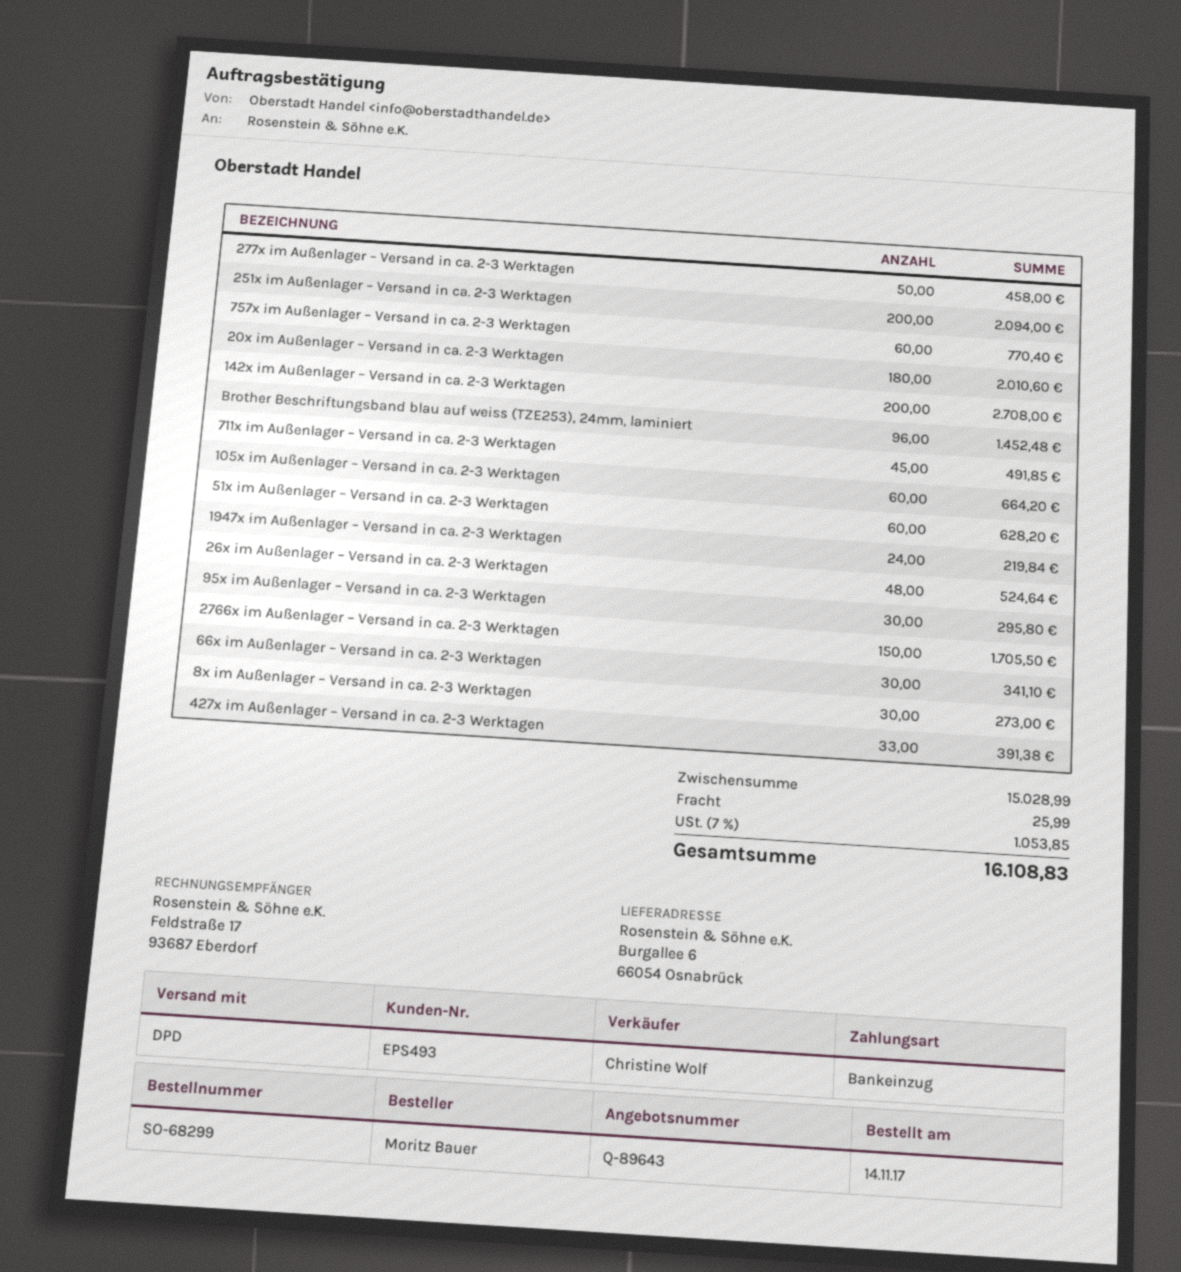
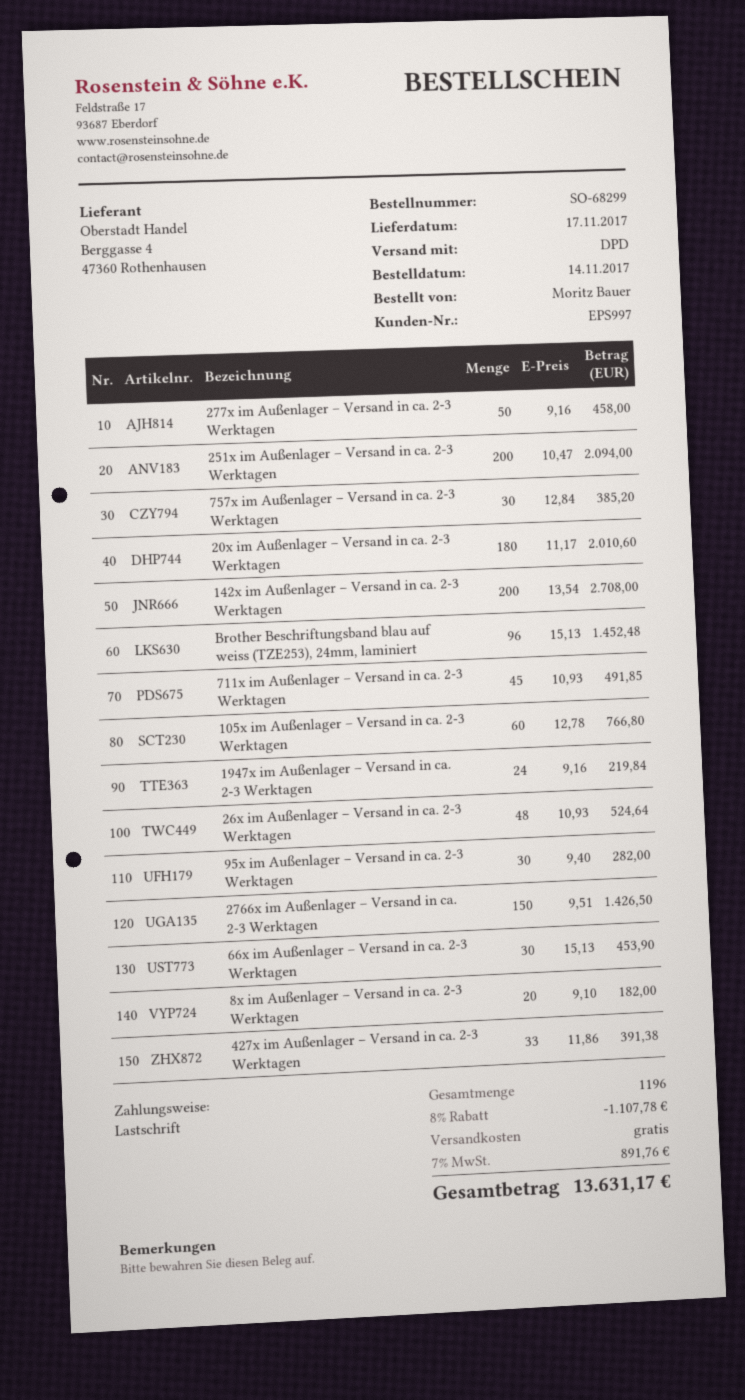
customer number: EPS493 -> EPS997
757x im Außenlager – Versand in ca. 2-3 Werktagen: 60 for 770.40 -> 30 for 385.20
105x im Außenlager – Versand in ca. 2-3 Werktagen: 60 for 664.20 -> 60 for 766.80
51x im Außenlager – Versand in ca. 2-3 Werktagen: 60 for 628.20 -> none
95x im Außenlager – Versand in ca. 2-3 Werktagen: 30 for 295.80 -> 30 for 282.00
2766x im Außenlager – Versand in ca. 2-3 Werktagen: 150 for 1705.50 -> 150 for 1426.50
66x im Außenlager – Versand in ca. 2-3 Werktagen: 30 for 341.10 -> 30 for 453.90
8x im Außenlager – Versand in ca. 2-3 Werktagen: 30 for 273.00 -> 20 for 182.00
discount: none -> 8% = 1107.78
shipping: 25.99 -> 0.00
tax: 7% = 1053.85 -> 7% = 891.76
total: 16108.83 -> 13631.17

